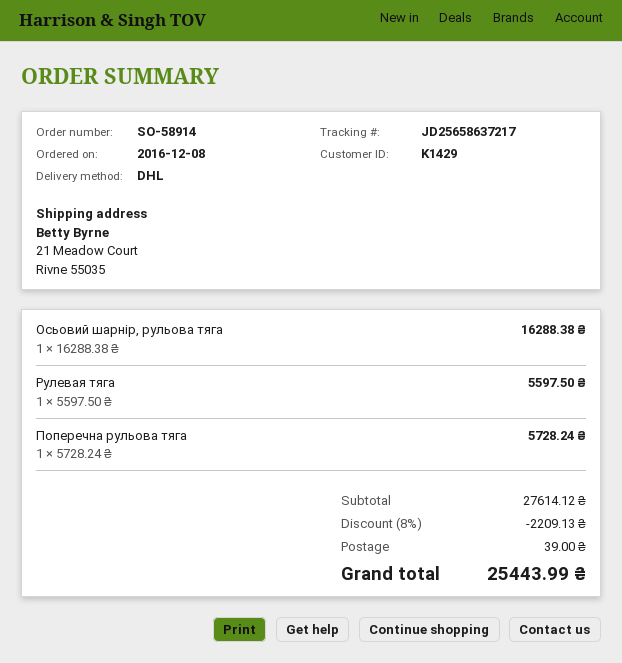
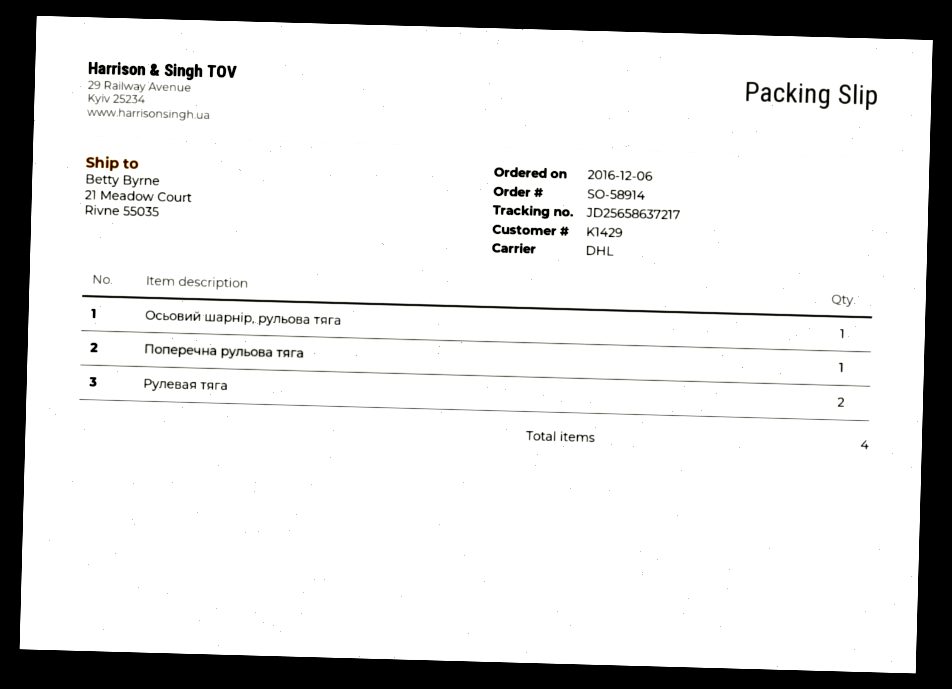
order date: 2016-12-08 -> 2016-12-06
Рулевая тяга: 1 -> 2

